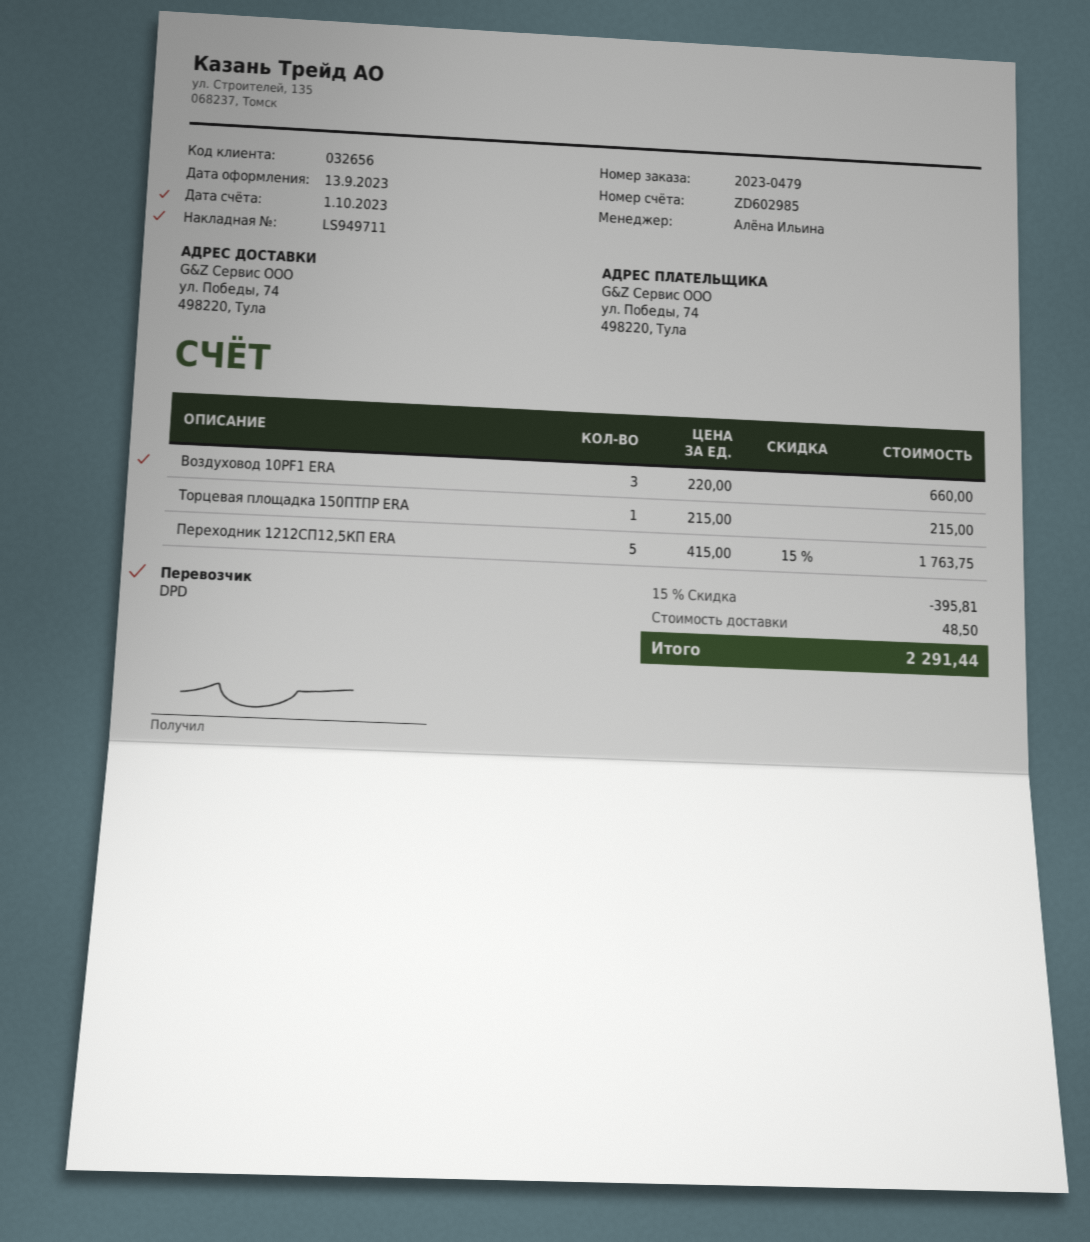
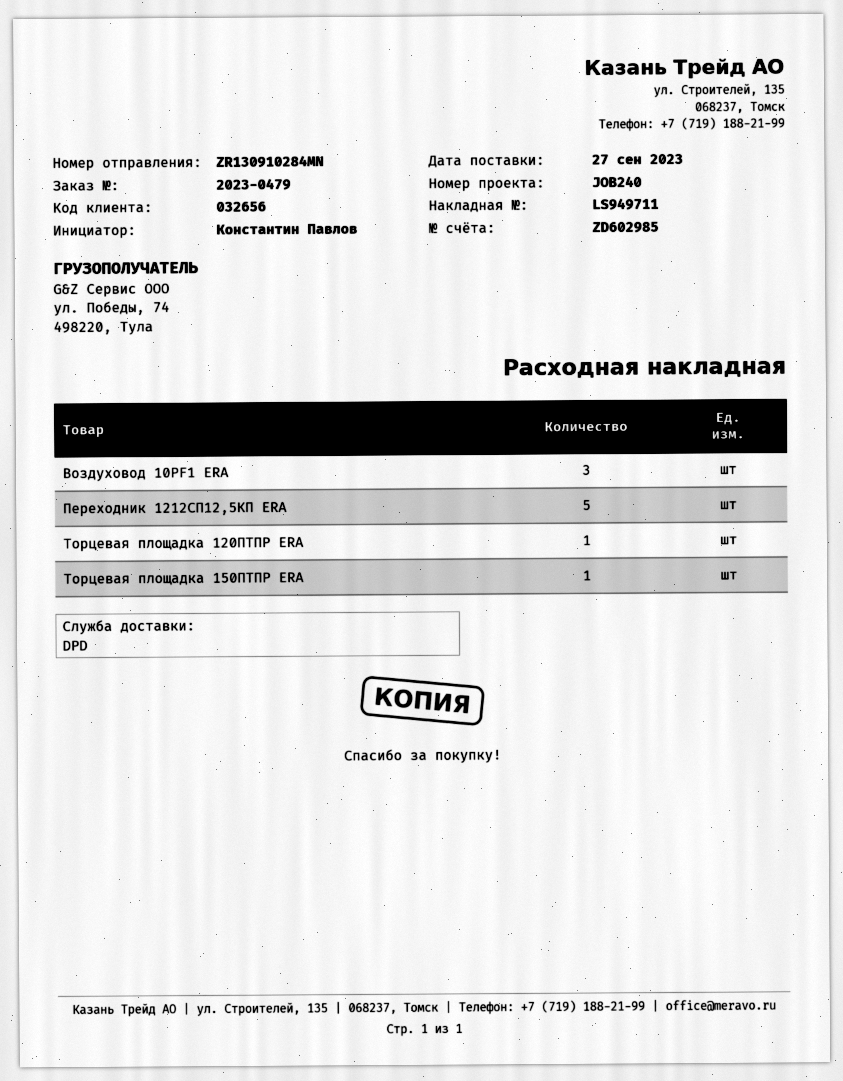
Торцевая площадка 120ПТПР ERA: none -> 1

